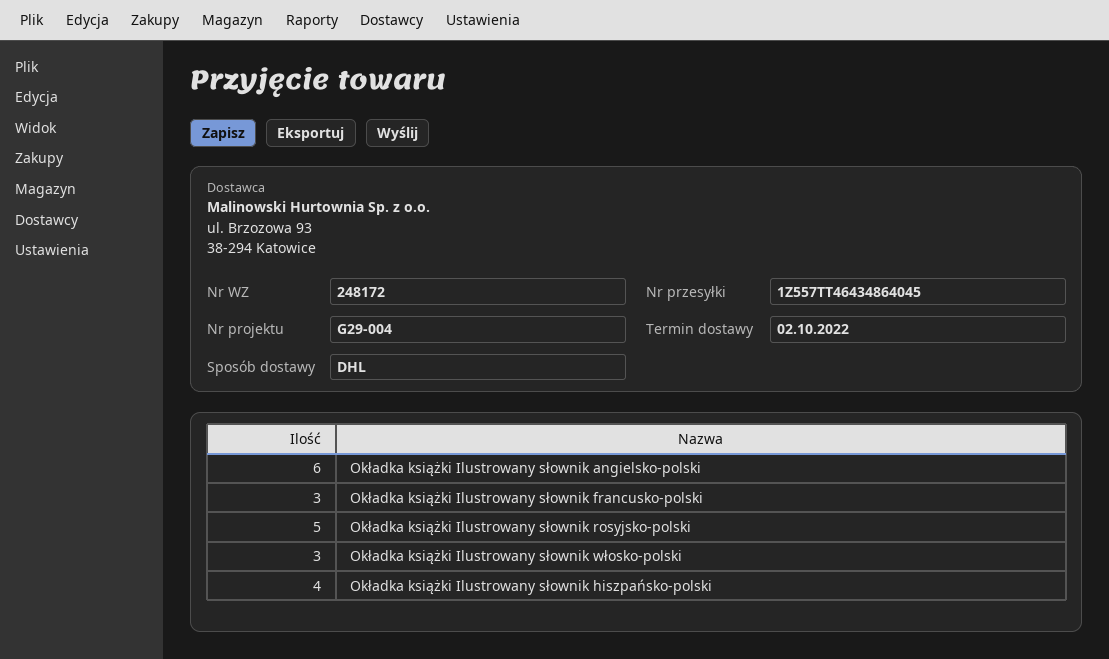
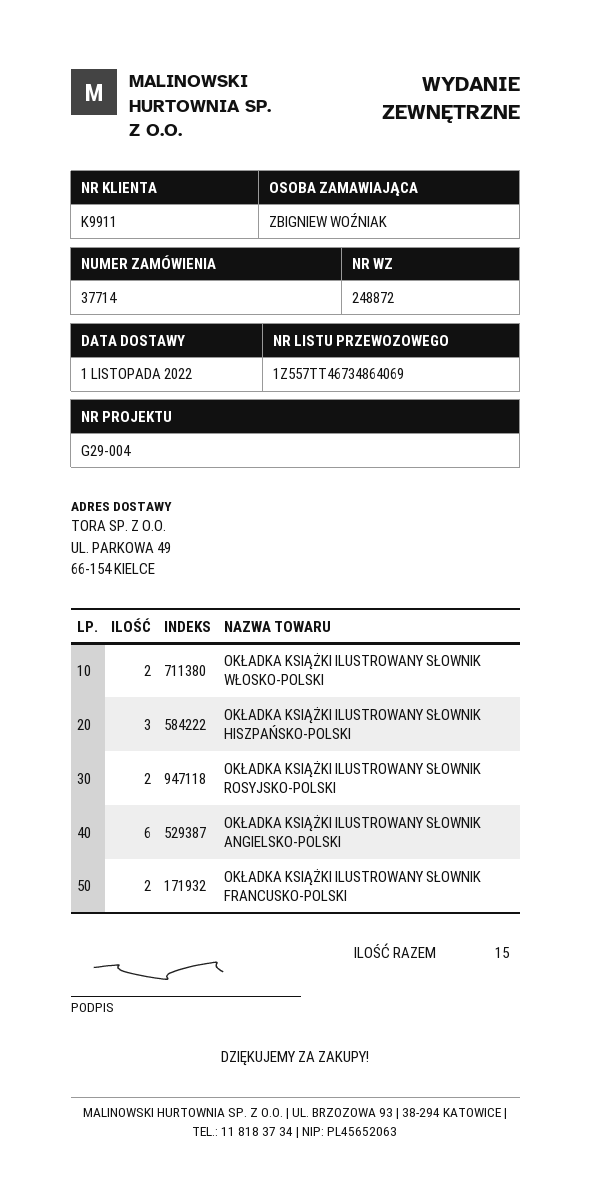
delivery note number: 248172 -> 248872
delivery date: 2022-10-02 -> 2022-11-01
tracking number: 1Z557TT46434864045 -> 1Z557TT46734864069
Okładka książki Ilustrowany słownik francusko-polski: 3 -> 2
Okładka książki Ilustrowany słownik rosyjsko-polski: 5 -> 2
Okładka książki Ilustrowany słownik włosko-polski: 3 -> 2
Okładka książki Ilustrowany słownik hiszpańsko-polski: 4 -> 3

